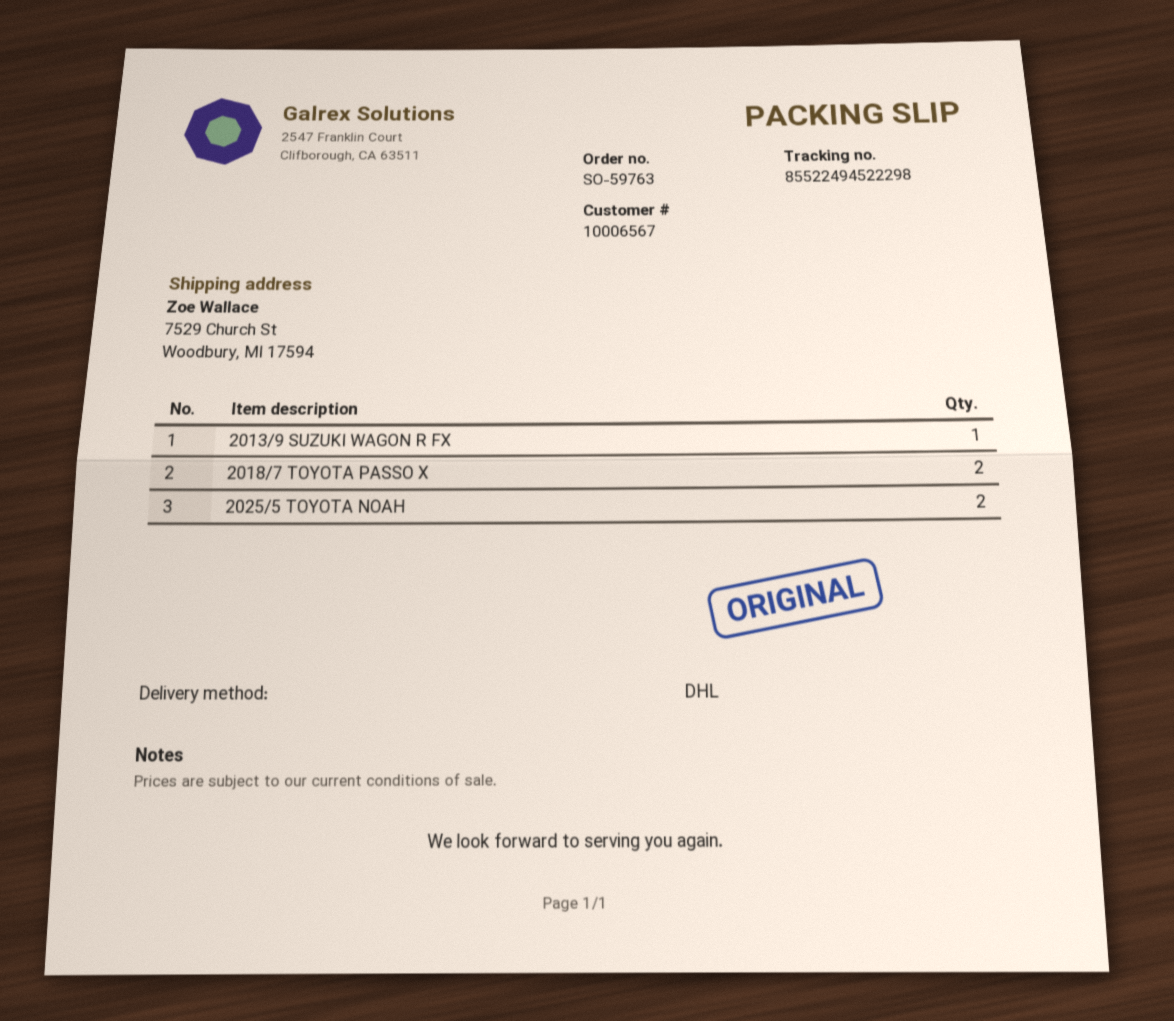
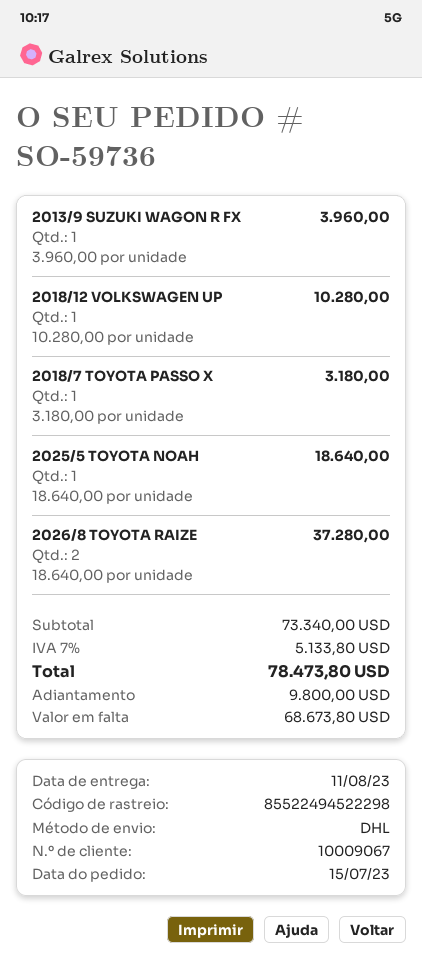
order number: SO-59763 -> SO-59736
customer number: 10006567 -> 10009067
2018/7 TOYOTA PASSO X: 2 -> 1
2025/5 TOYOTA NOAH: 2 -> 1
2018/12 VOLKSWAGEN UP: none -> 1
2026/8 TOYOTA RAIZE: none -> 2

